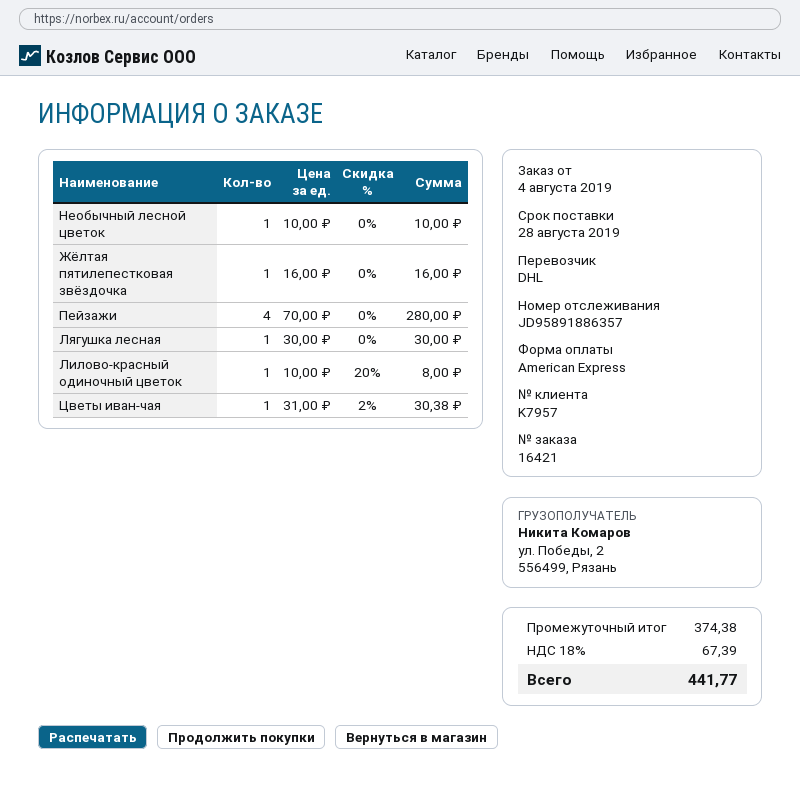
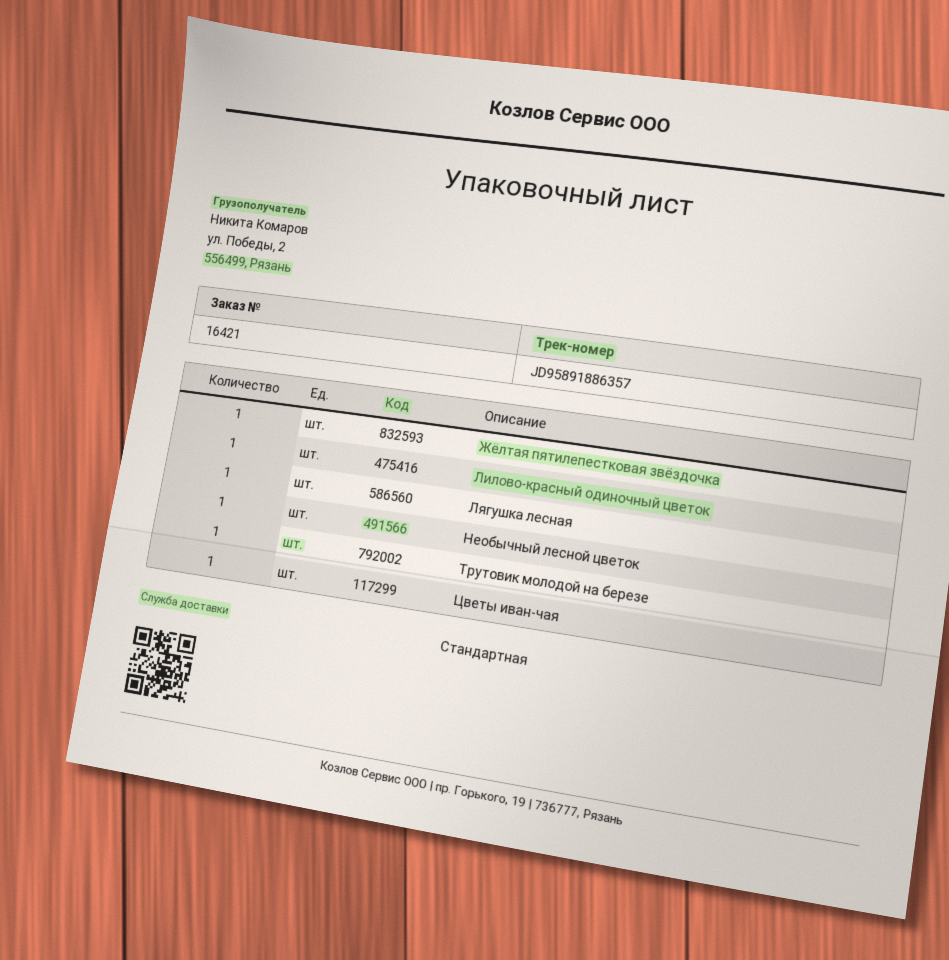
shipping method: DHL -> standard
Пейзажи: 4 -> none
Трутовик молодой на березе: none -> 1

